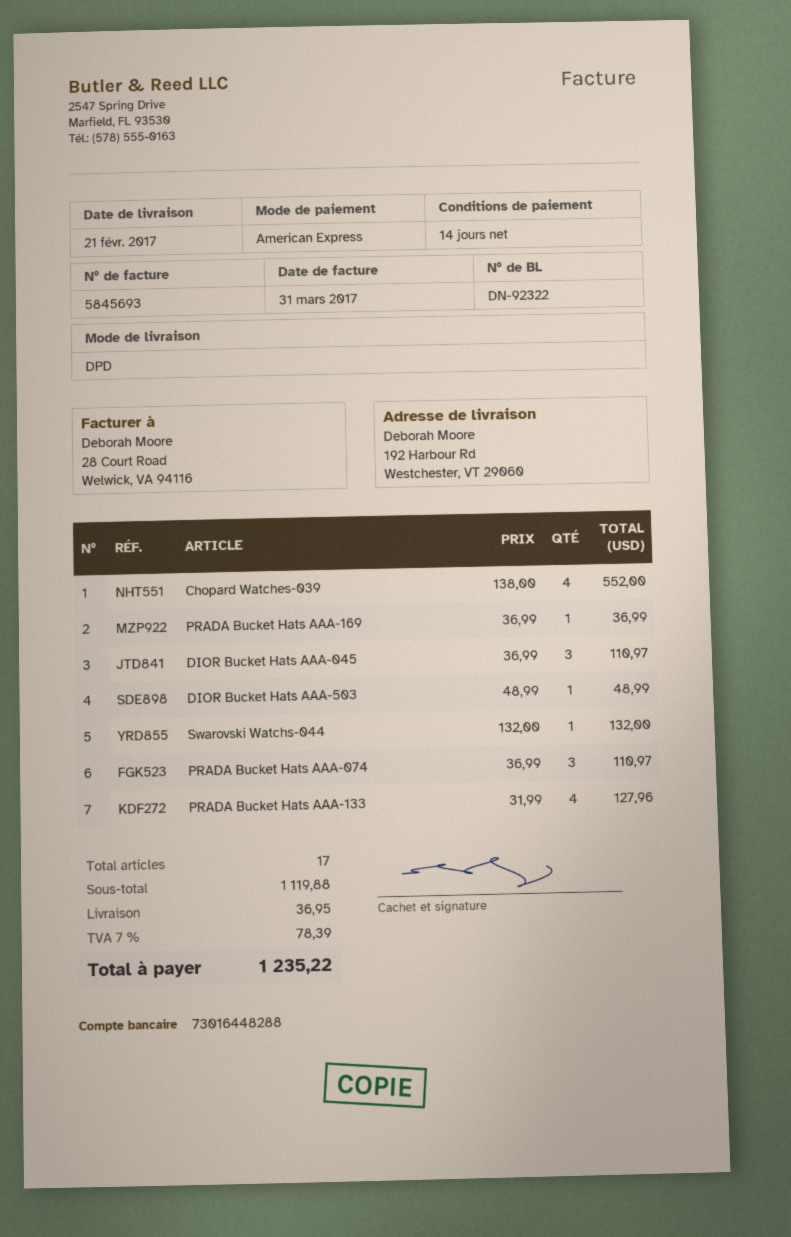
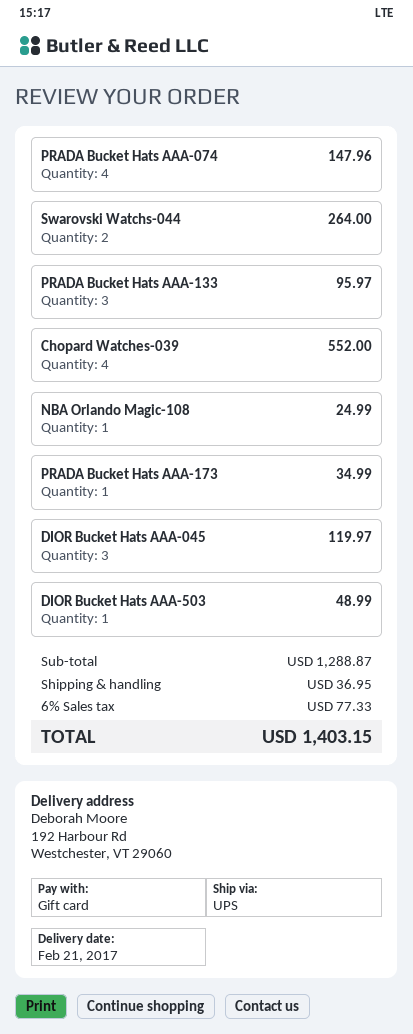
payment method: American Express -> gift card
shipping method: DPD -> UPS
PRADA Bucket Hats AAA-169: 1 for 36.99 -> none
DIOR Bucket Hats AAA-045: 3 for 110.97 -> 3 for 119.97
Swarovski Watchs-044: 1 for 132.00 -> 2 for 264.00
PRADA Bucket Hats AAA-074: 3 for 110.97 -> 4 for 147.96
PRADA Bucket Hats AAA-133: 4 for 127.96 -> 3 for 95.97
NBA Orlando Magic-108: none -> 1 for 24.99
PRADA Bucket Hats AAA-173: none -> 1 for 34.99
subtotal: 1119.88 -> 1288.87
tax: 7% = 78.39 -> 6% = 77.33
total: 1235.22 -> 1403.15

